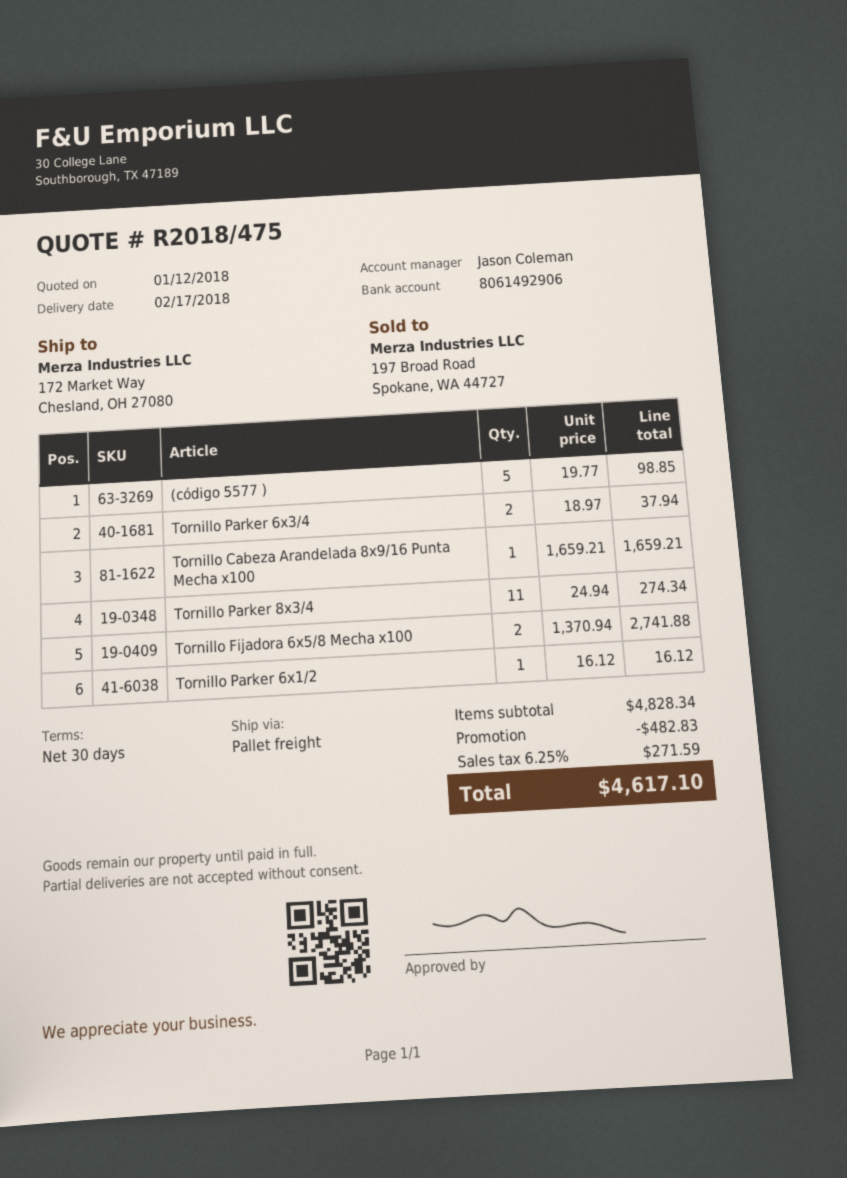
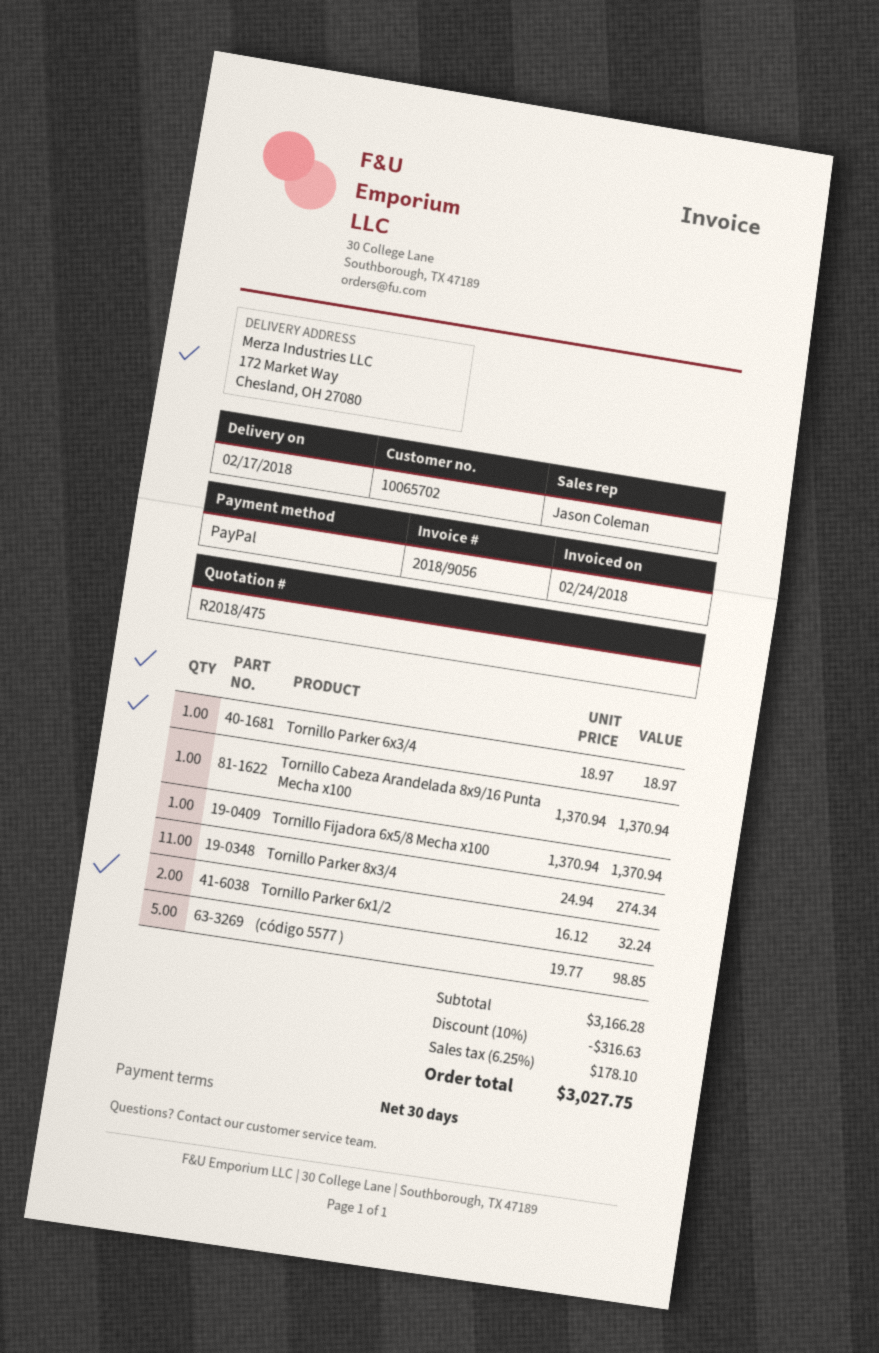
Tornillo Parker 6x3/4: 2 x 18.97 = 37.94 -> 1 x 18.97 = 18.97
Tornillo Cabeza Arandelada 8x9/16 Punta Mecha x100: 1 x 1659.21 = 1659.21 -> 1 x 1370.94 = 1370.94
Tornillo Fijadora 6x5/8 Mecha x100: 2 x 1370.94 = 2741.88 -> 1 x 1370.94 = 1370.94
Tornillo Parker 6x1/2: 1 x 16.12 = 16.12 -> 2 x 16.12 = 32.24
subtotal: 4828.34 -> 3166.28
discount: 482.83 -> 316.63
tax: 6.25% = 271.59 -> 6.25% = 178.10
total: 4617.10 -> 3027.75

